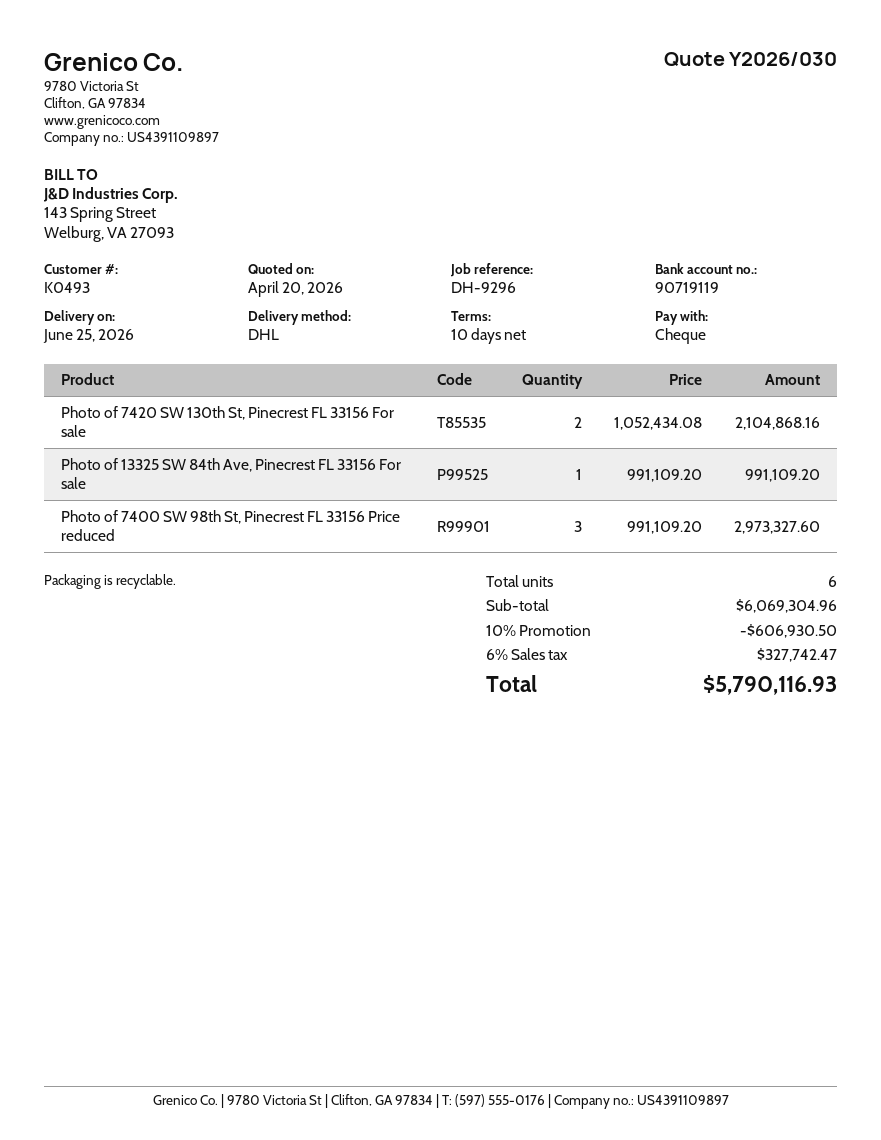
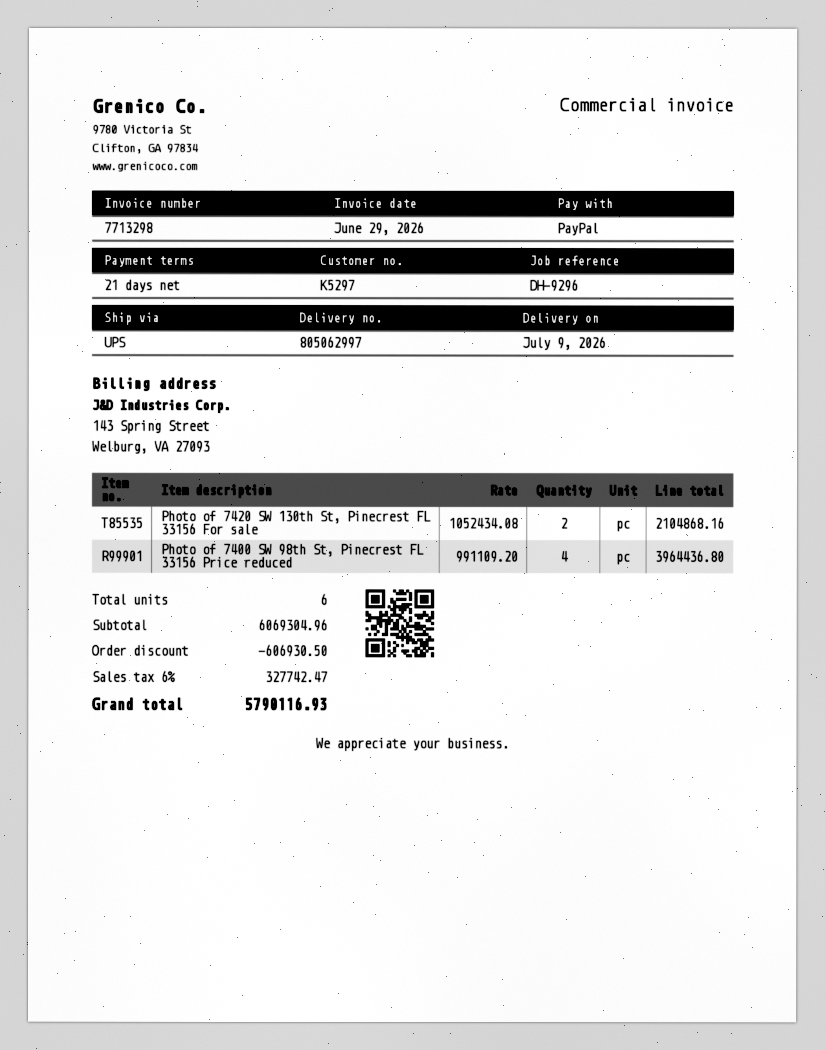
delivery date: 2026-06-25 -> 2026-07-09
payment terms: 10 days -> 21 days
customer number: K0493 -> K5297
payment method: cheque -> PayPal
shipping method: DHL -> UPS
Photo of 13325 SW 84th Ave, Pinecrest FL 33156 For sale: 1 x 991109.20 = 991109.20 -> none
Photo of 7400 SW 98th St, Pinecrest FL 33156 Price reduced: 3 x 991109.20 = 2973327.60 -> 4 x 991109.20 = 3964436.80

